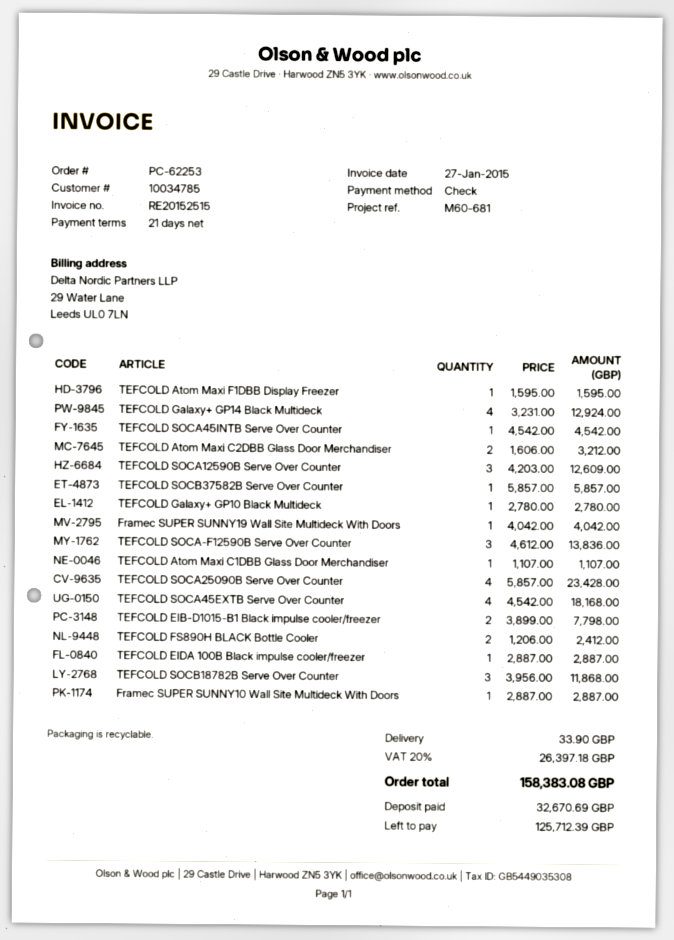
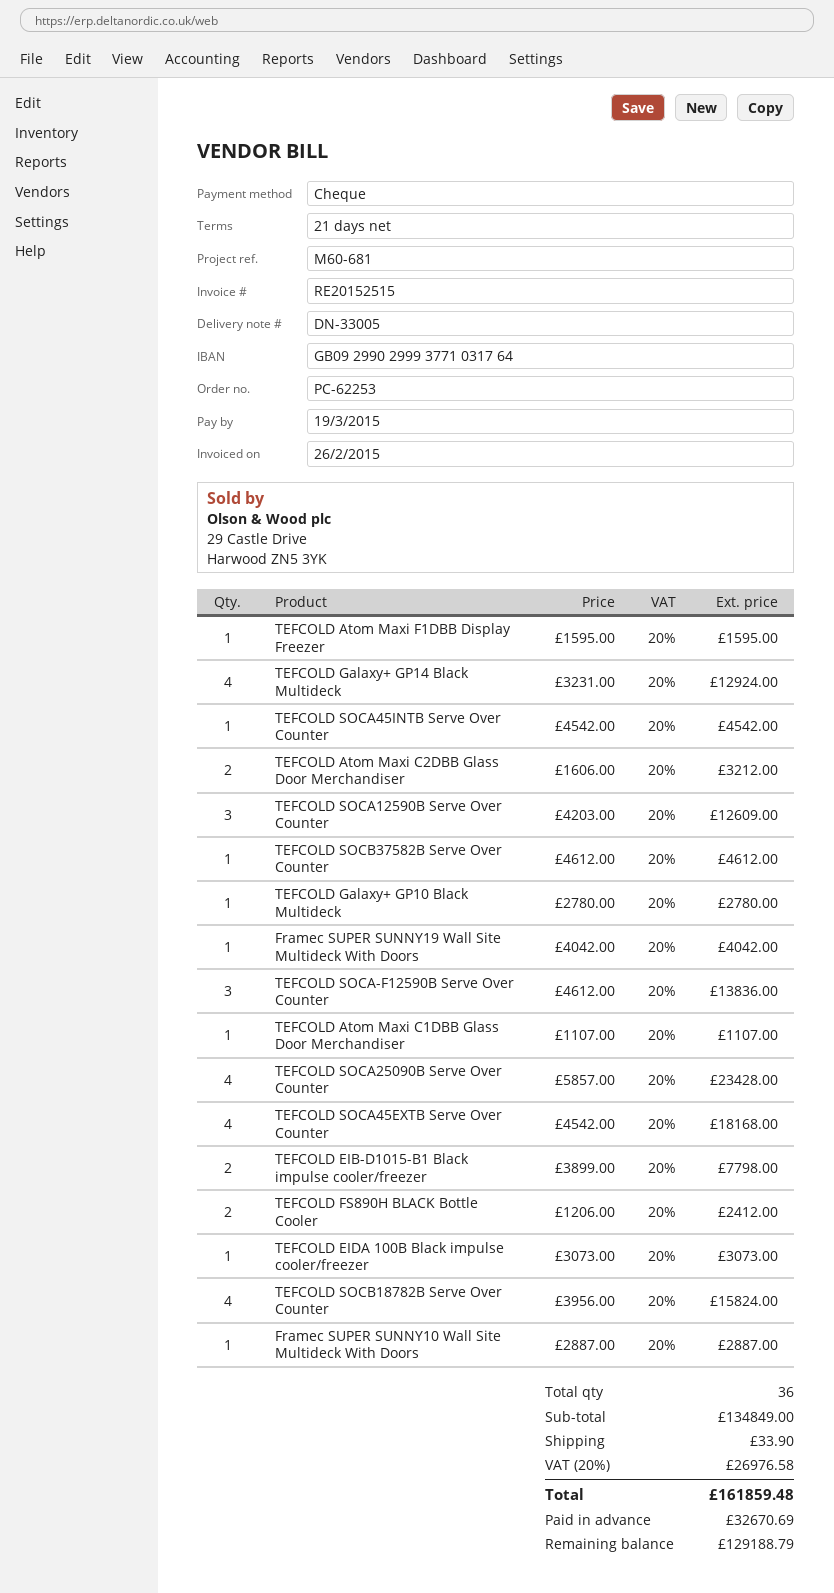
invoice date: 2015-01-27 -> 2015-02-26
TEFCOLD SOCB37582B Serve Over Counter: 1 x 5857.00 = 5857.00 -> 1 x 4612.00 = 4612.00
TEFCOLD EIDA 100B Black impulse cooler/freezer: 1 x 2887.00 = 2887.00 -> 1 x 3073.00 = 3073.00
TEFCOLD SOCB18782B Serve Over Counter: 3 x 3956.00 = 11868.00 -> 4 x 3956.00 = 15824.00
tax: 20% = 26397.18 -> 20% = 26976.58
total: 158383.08 -> 161859.48
balance: 125712.39 -> 129188.79

